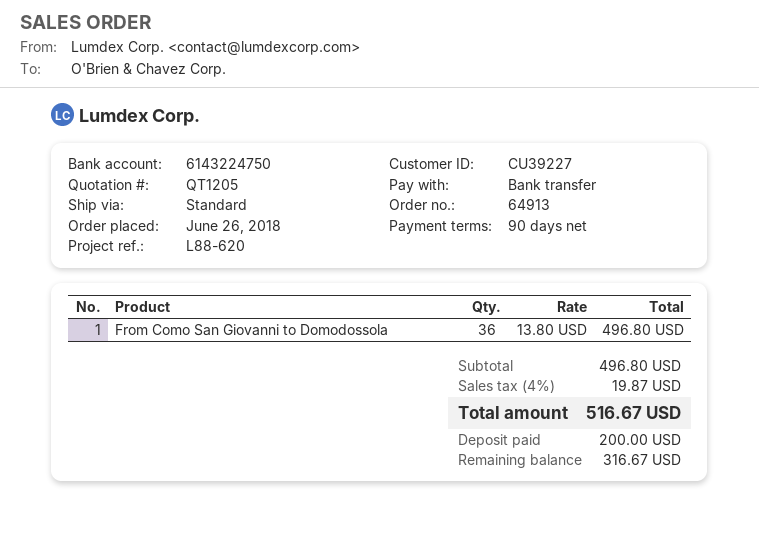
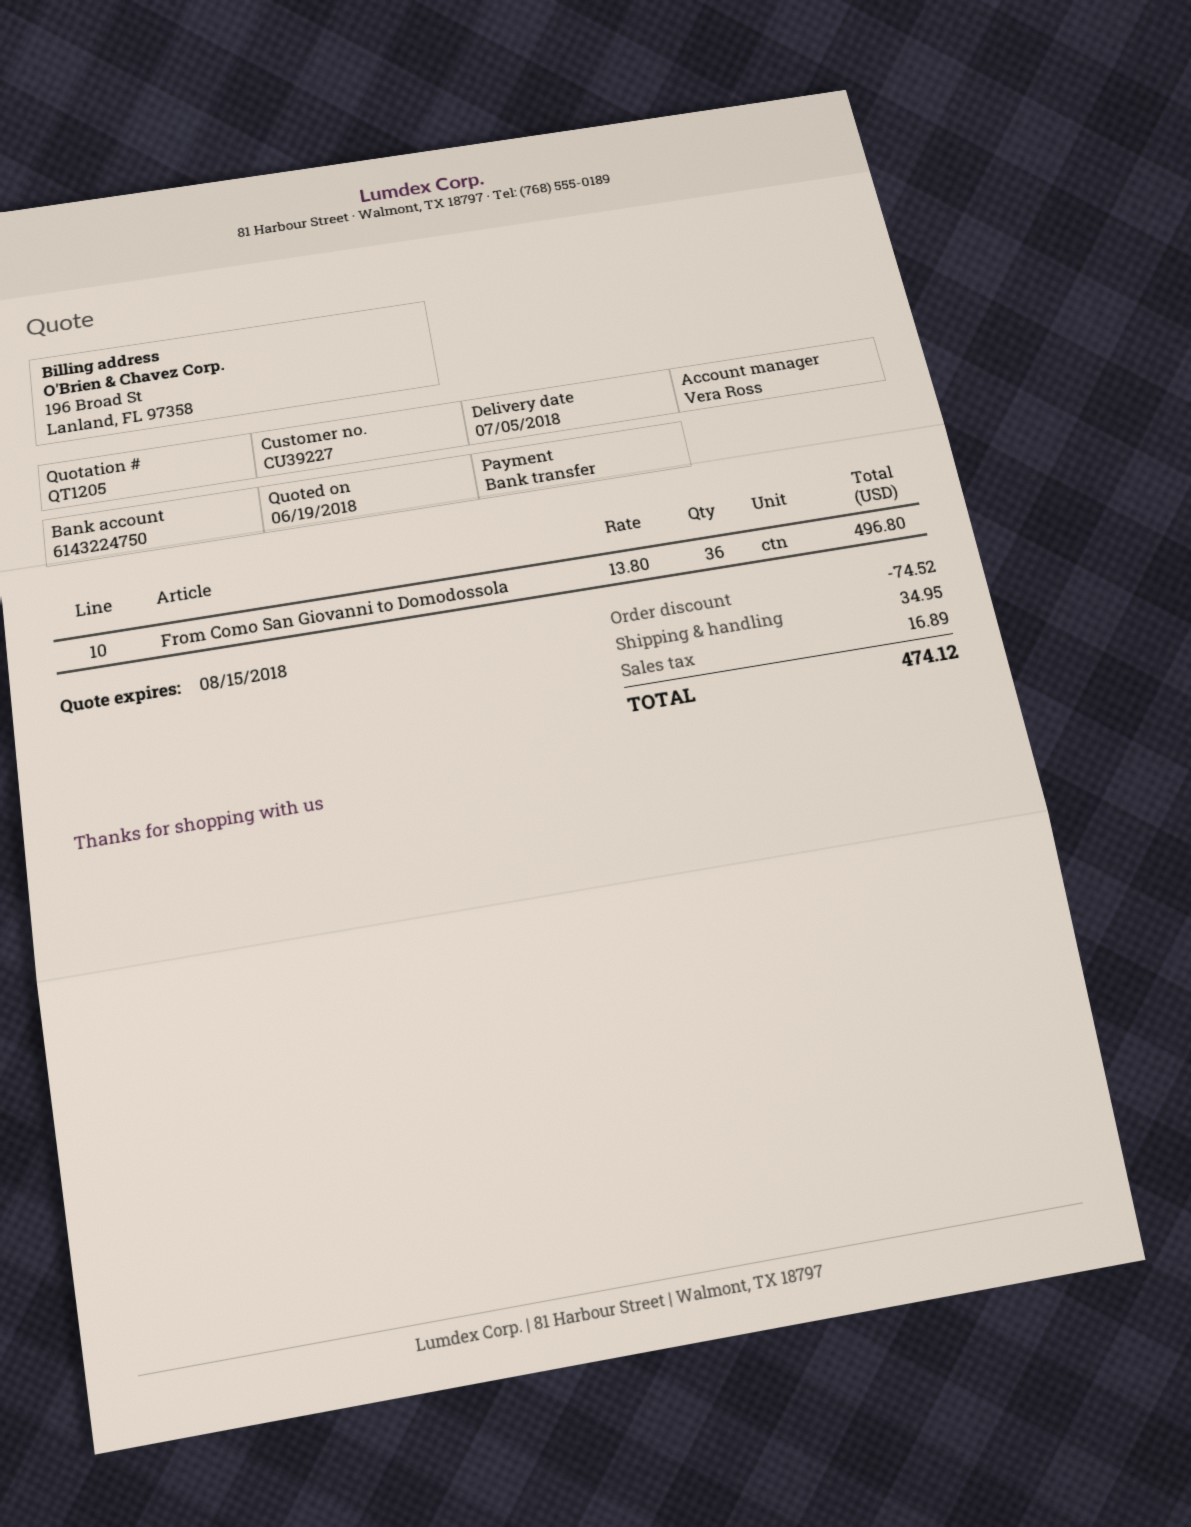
discount: none -> 74.52
shipping: none -> 34.95
tax: 19.87 -> 16.89
total: 516.67 -> 474.12

